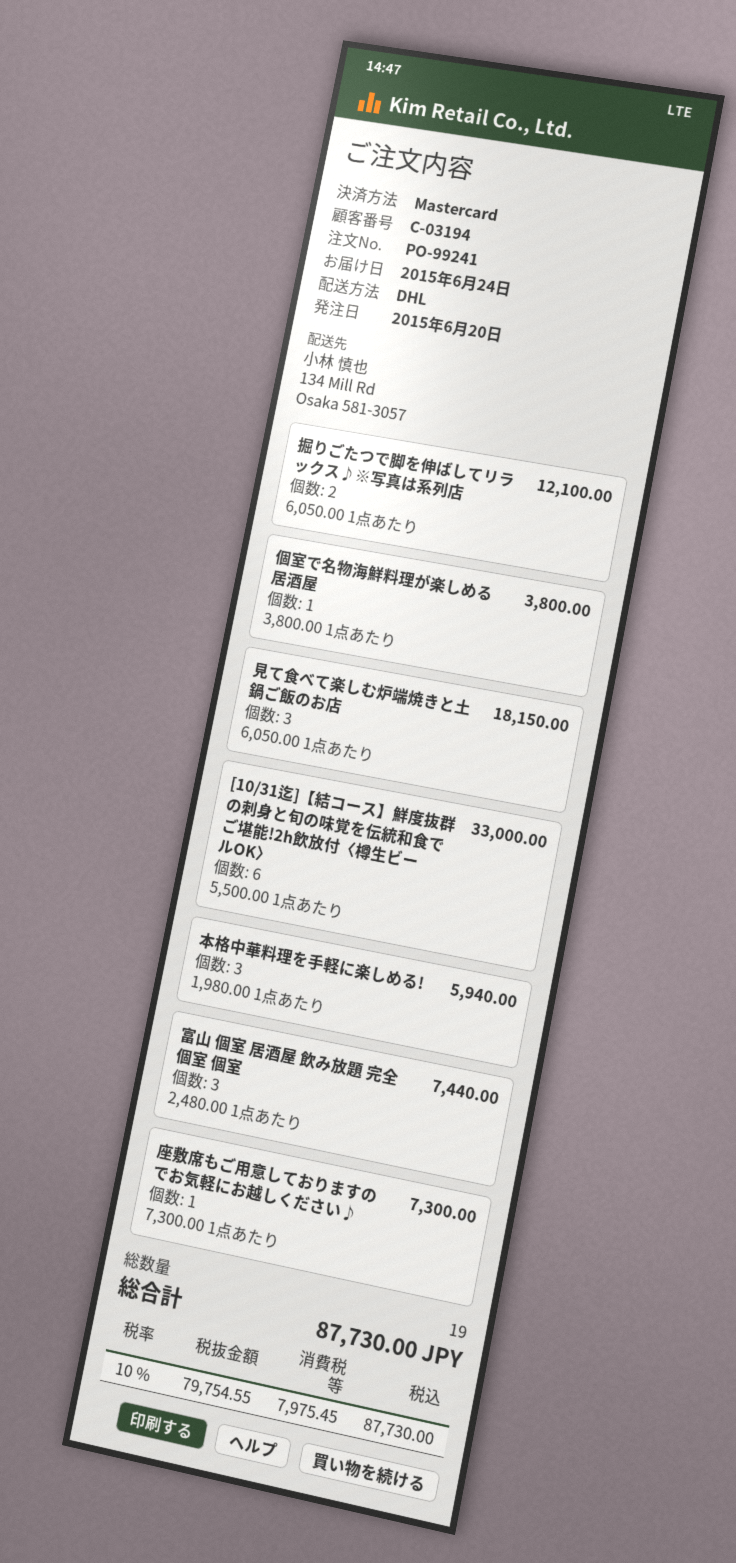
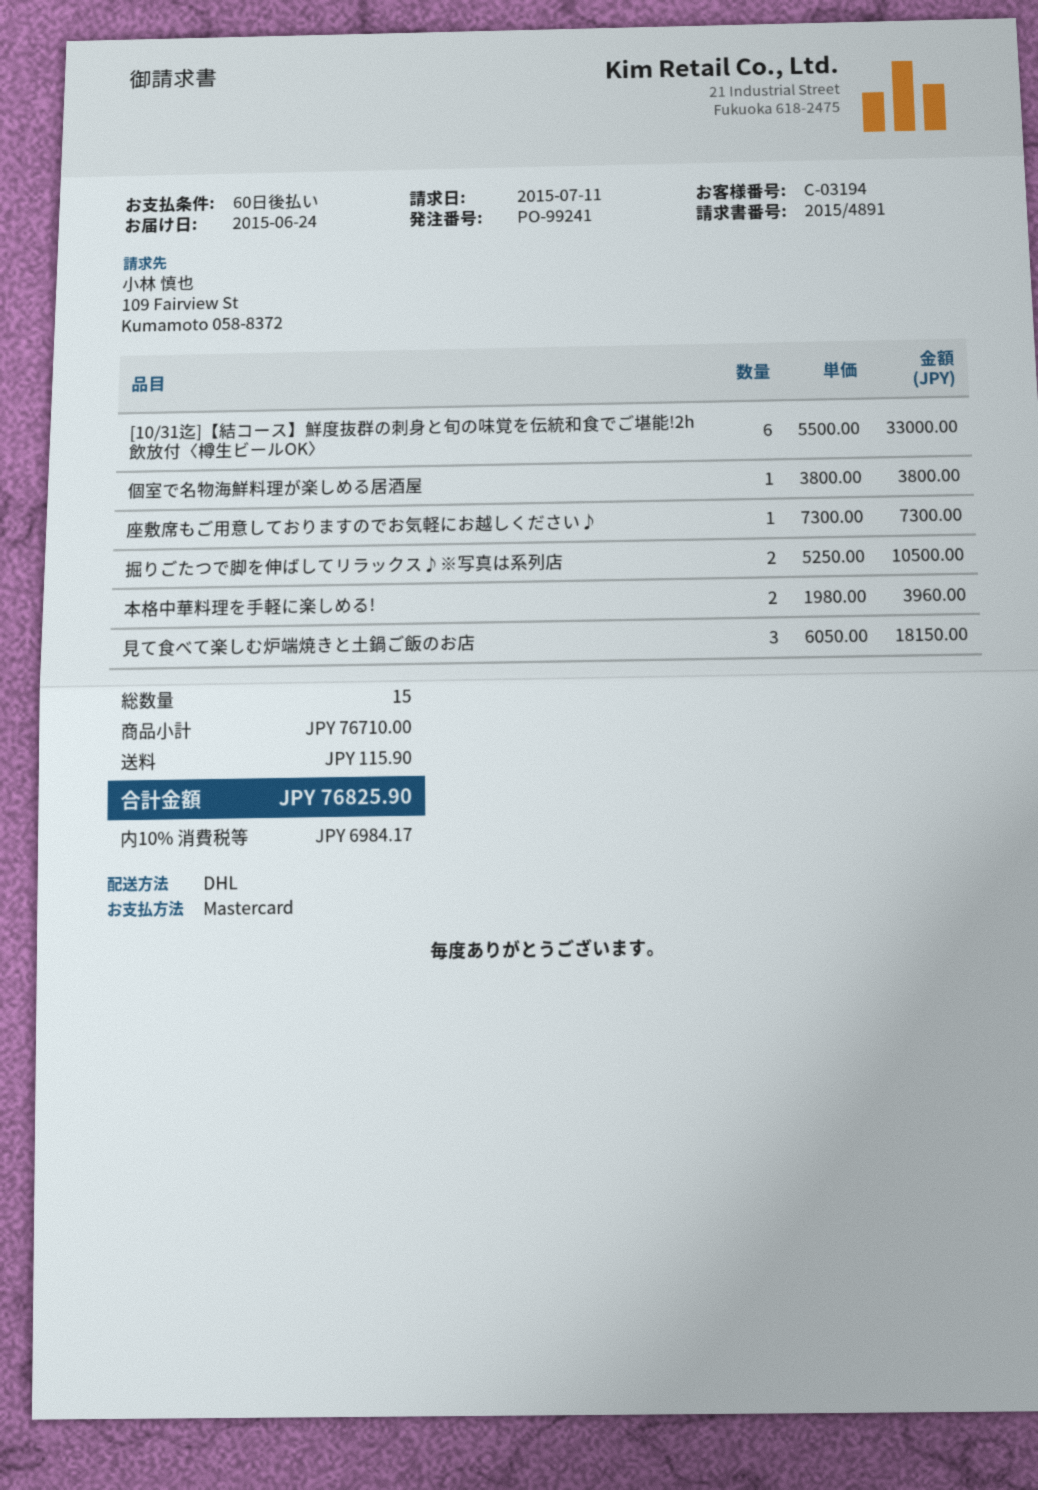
掘りごたつで脚を伸ばしてリラックス♪※写真は系列店: 2 x 6050.00 = 12100.00 -> 2 x 5250.00 = 10500.00
本格中華料理を手軽に楽しめる!: 3 x 1980.00 = 5940.00 -> 2 x 1980.00 = 3960.00
富山 個室 居酒屋 飲み放題 完全個室 個室: 3 x 2480.00 = 7440.00 -> none
total quantity: 19 -> 15
shipping: none -> 115.90
tax: 10% = 7975.45 -> 10% = 6984.17
total: 87730.00 -> 76825.90

